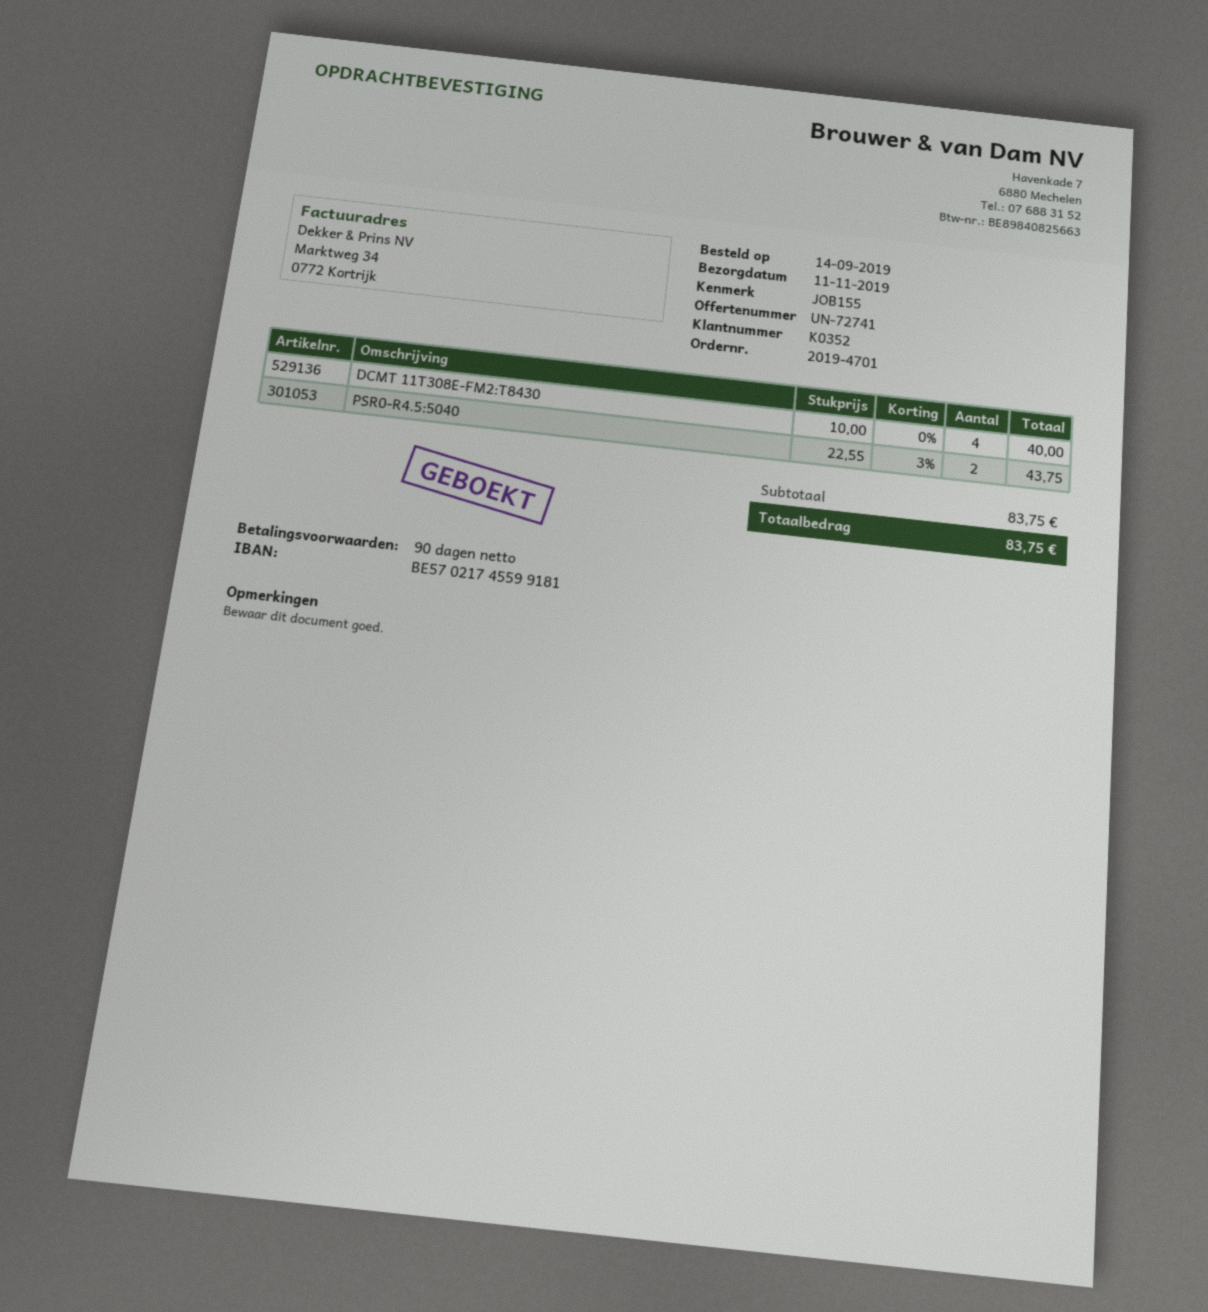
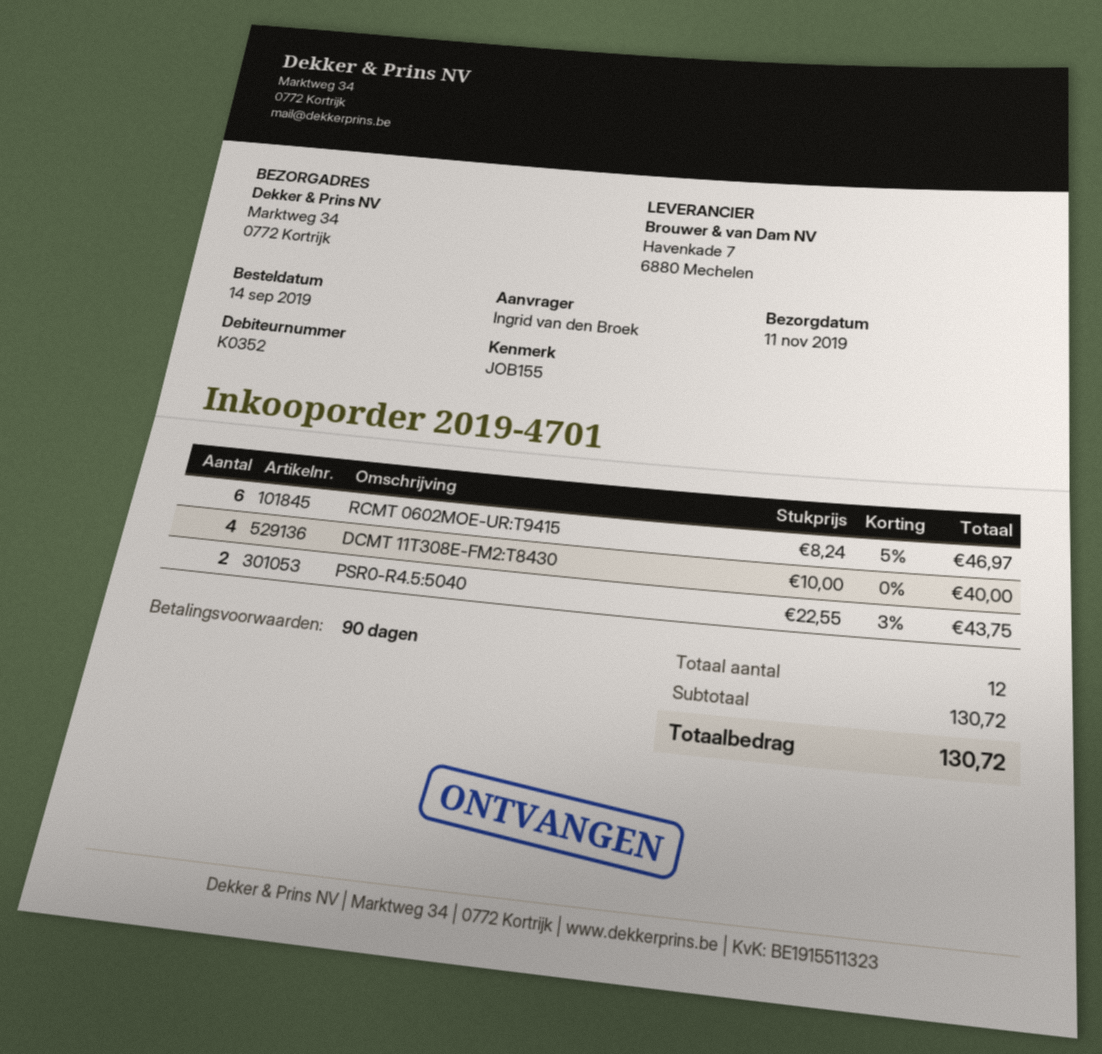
RCMT 0602MOE-UR:T9415: none -> 6 x 8.24 - 5% = 46.97
subtotal: 83.75 -> 130.72
total: 83.75 -> 130.72

